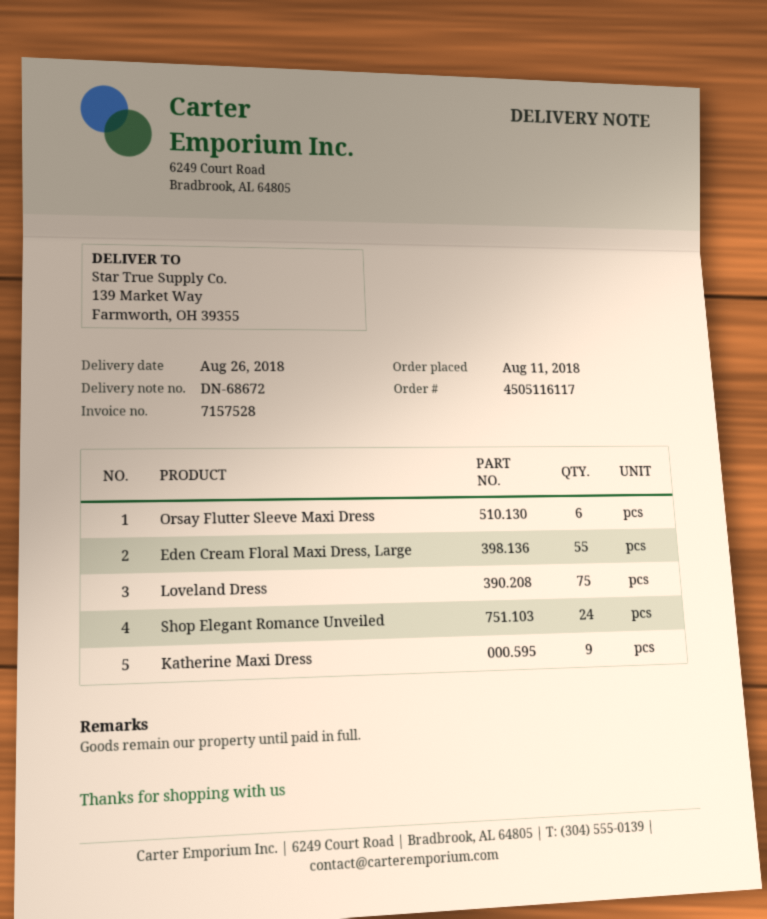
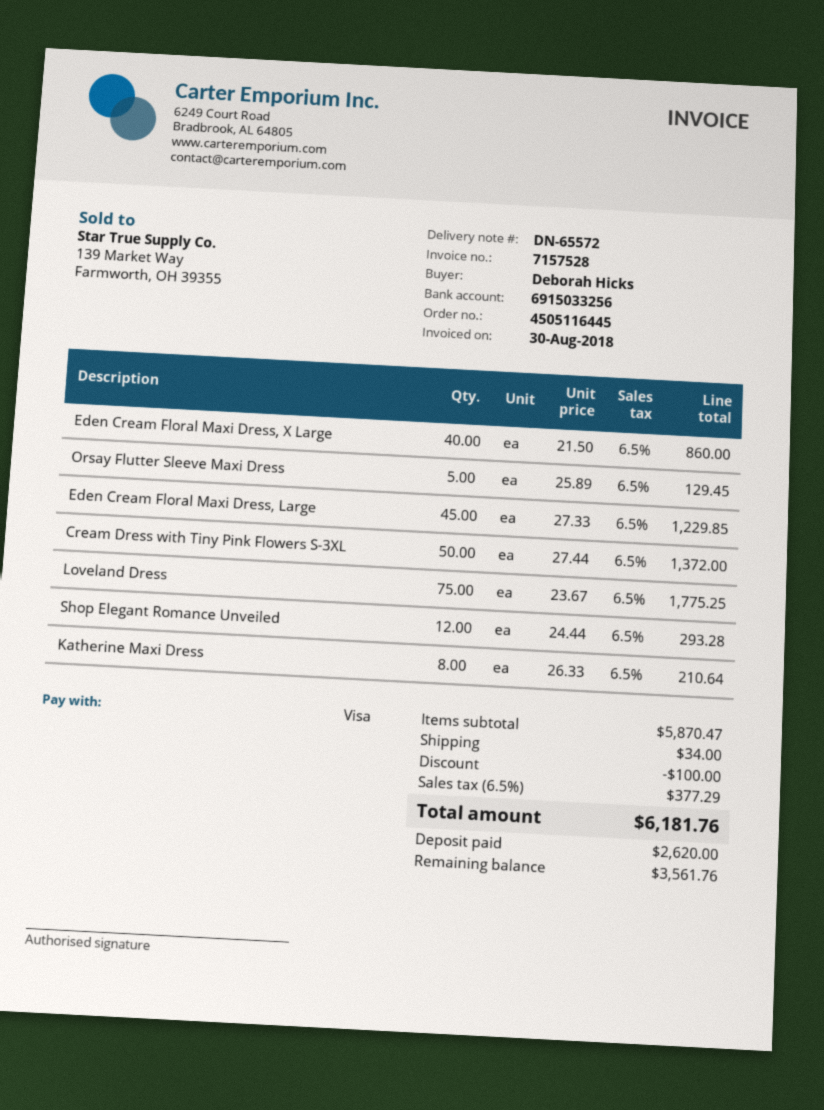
order number: 4505116117 -> 4505116445
delivery note number: DN-68672 -> DN-65572
Orsay Flutter Sleeve Maxi Dress: 6 -> 5
Eden Cream Floral Maxi Dress, Large: 55 -> 45
Shop Elegant Romance Unveiled: 24 -> 12
Katherine Maxi Dress: 9 -> 8
Eden Cream Floral Maxi Dress, X Large: none -> 40
Cream Dress with Tiny Pink Flowers S-3XL: none -> 50

